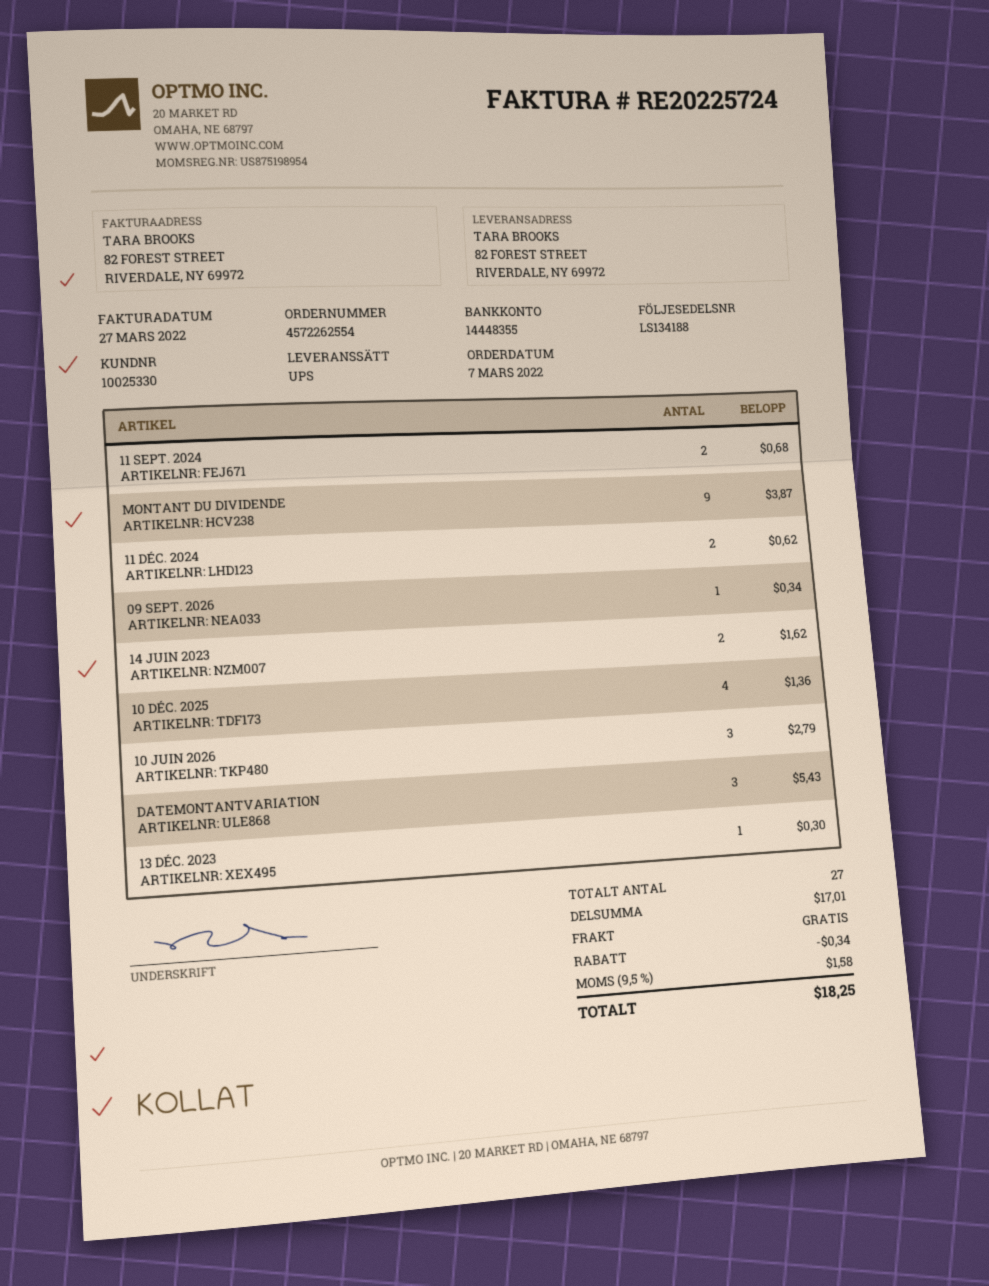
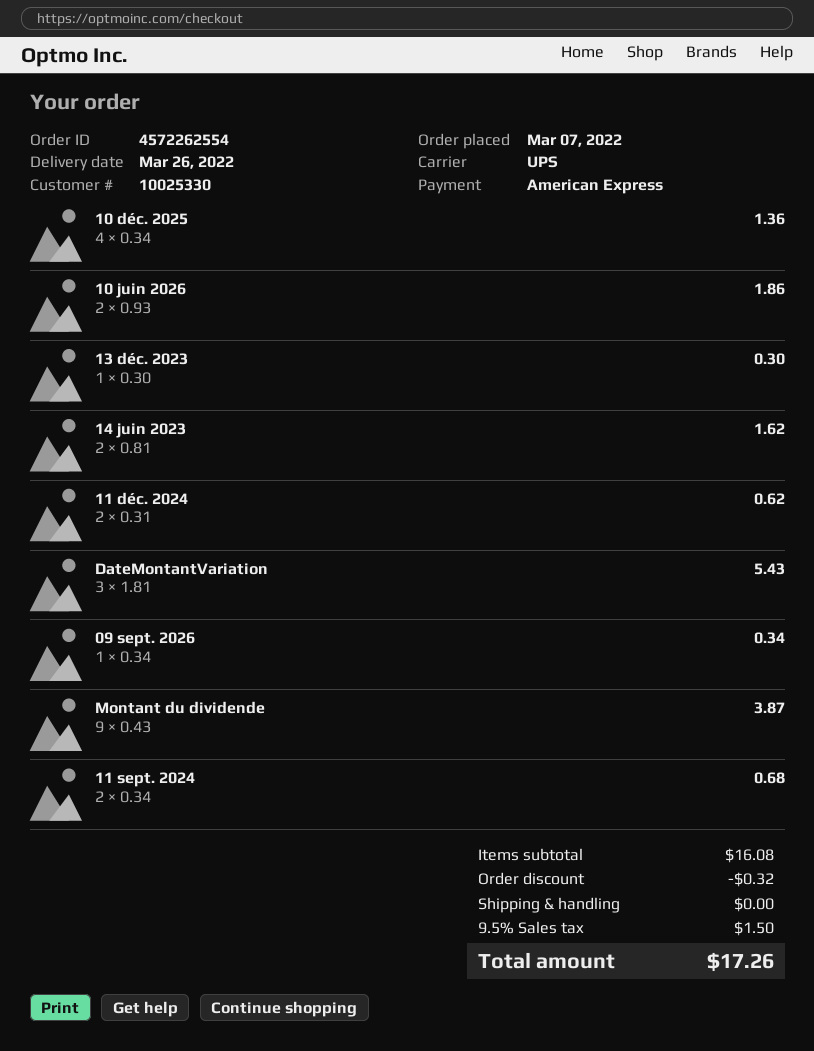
10 JUIN 2026: 3 for 2.79 -> 2 for 1.86
subtotal: 17.01 -> 16.08
discount: 0.34 -> 0.32
tax: 9.5% = 1.58 -> 9.5% = 1.50
total: 18.25 -> 17.26

